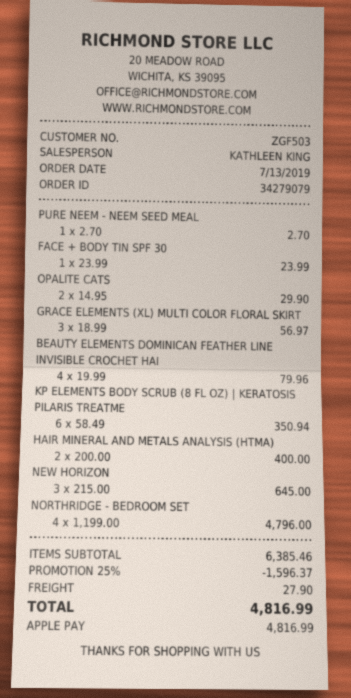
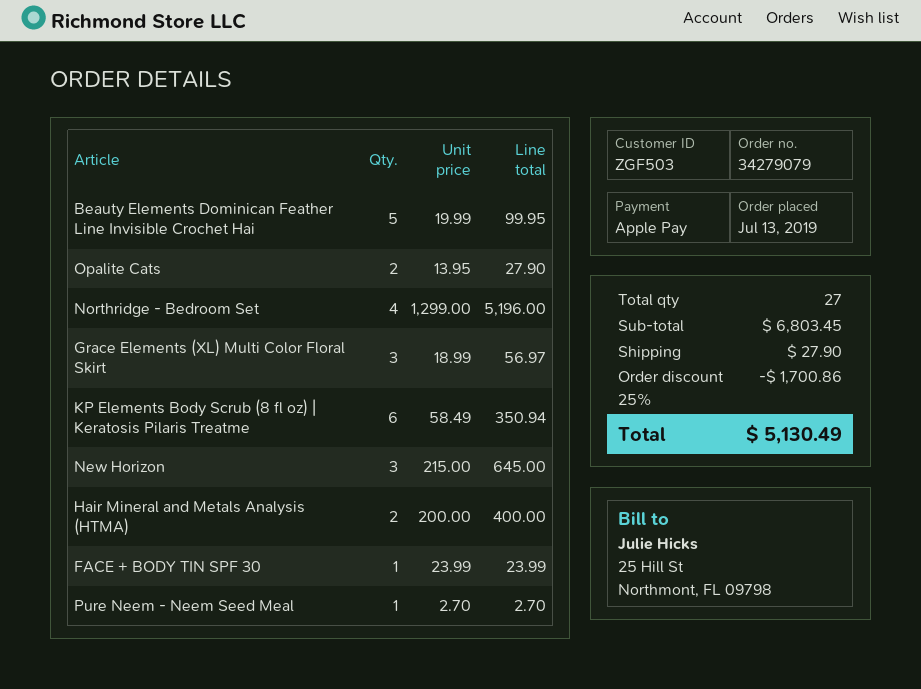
OPALITE CATS: 2 x 14.95 = 29.90 -> 2 x 13.95 = 27.90
BEAUTY ELEMENTS DOMINICAN FEATHER LINE INVISIBLE CROCHET HAI: 4 x 19.99 = 79.96 -> 5 x 19.99 = 99.95
NORTHRIDGE - BEDROOM SET: 4 x 1199.00 = 4796.00 -> 4 x 1299.00 = 5196.00
subtotal: 6385.46 -> 6803.45
discount: 25% = 1596.37 -> 25% = 1700.86
total: 4816.99 -> 5130.49

